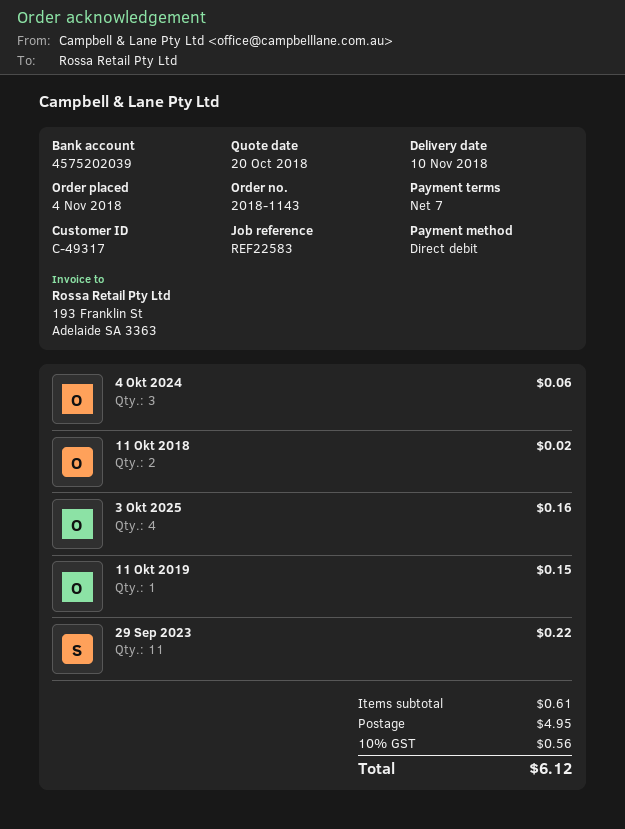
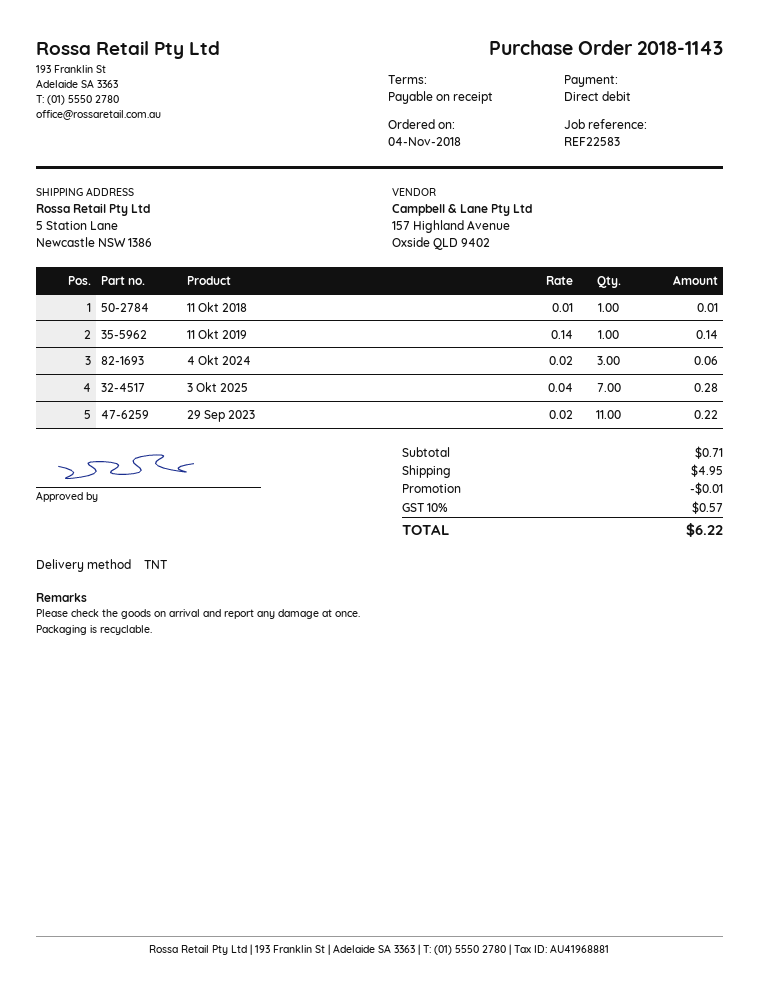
payment terms: 7 days -> on receipt
11 Okt 2018: 2 for 0.02 -> 1 for 0.01
3 Okt 2025: 4 for 0.16 -> 7 for 0.28
11 Okt 2019: 1 for 0.15 -> 1 for 0.14
subtotal: 0.61 -> 0.71
discount: none -> 0.01
tax: 10% = 0.56 -> 10% = 0.57
total: 6.12 -> 6.22

